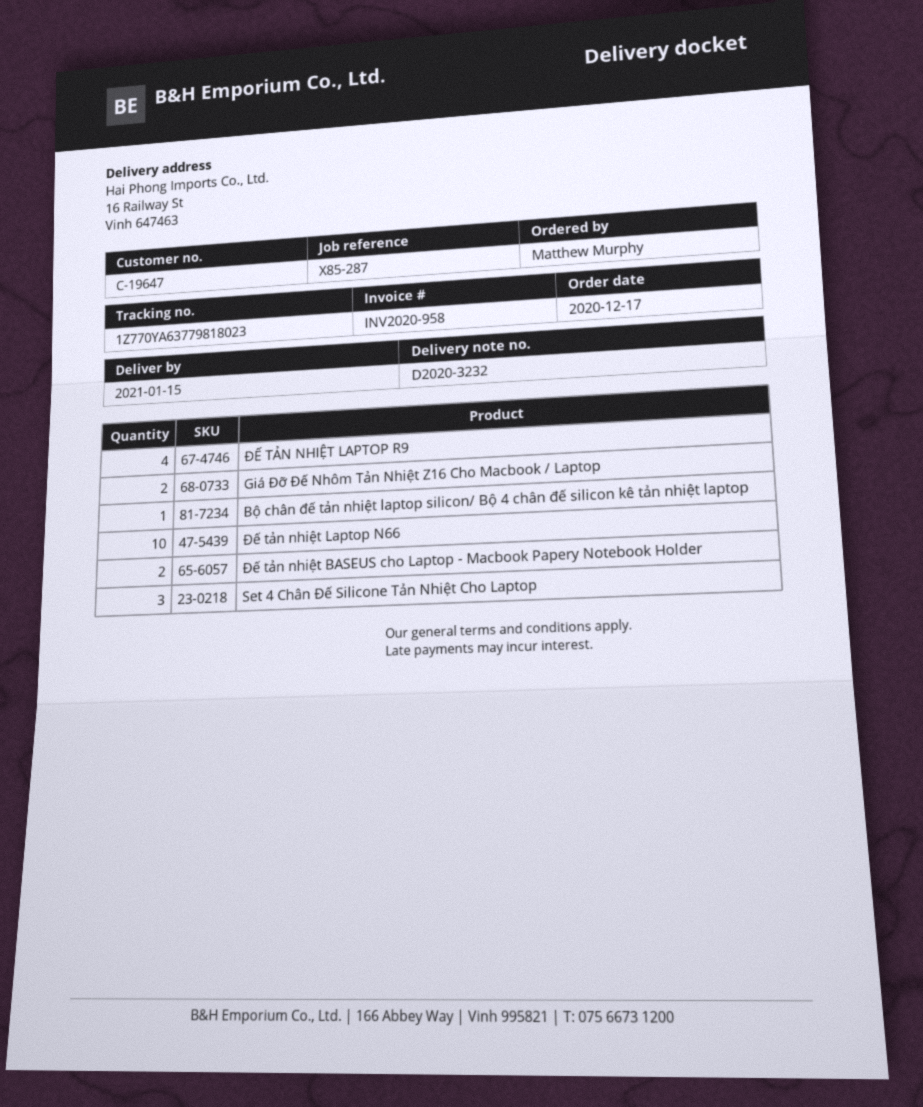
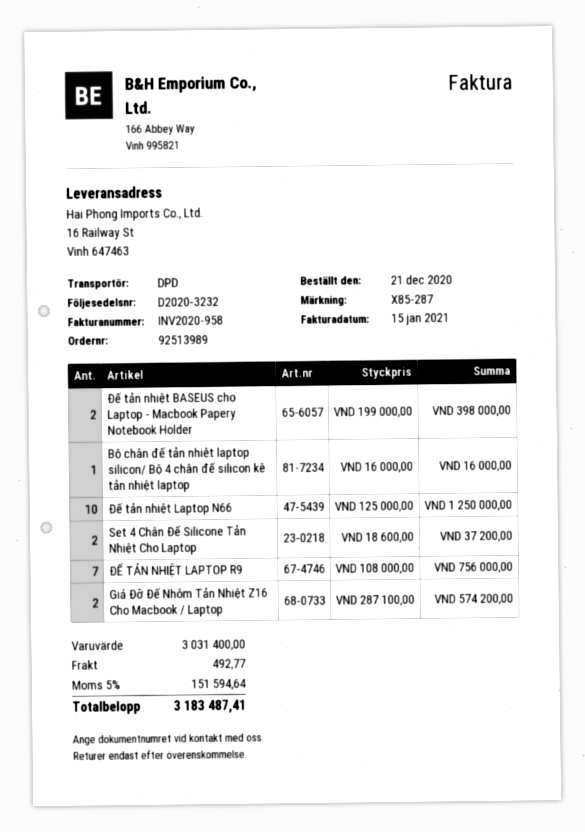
order date: 2020-12-17 -> 2020-12-21
ĐẾ TẢN NHIỆT LAPTOP R9: 4 -> 7
Set 4 Chân Đế Silicone Tản Nhiệt Cho Laptop: 3 -> 2

